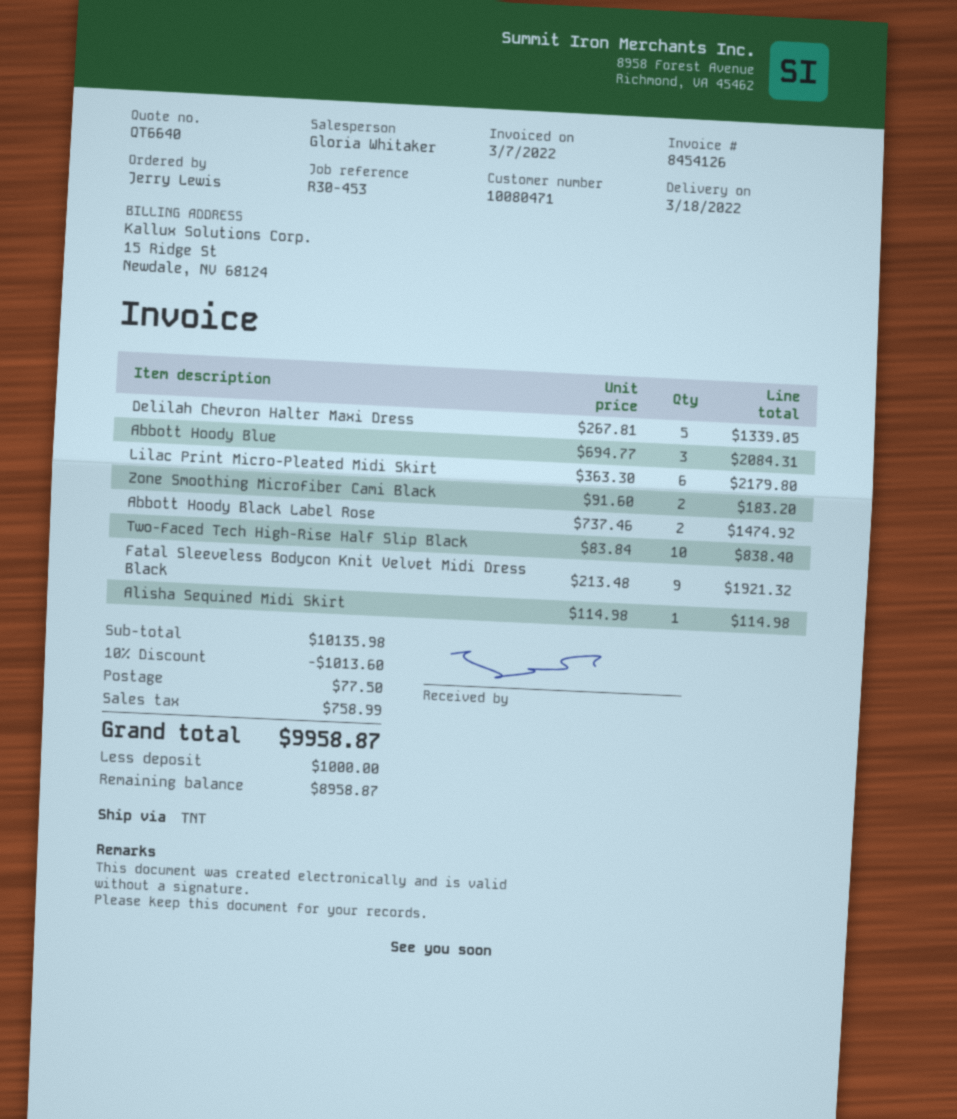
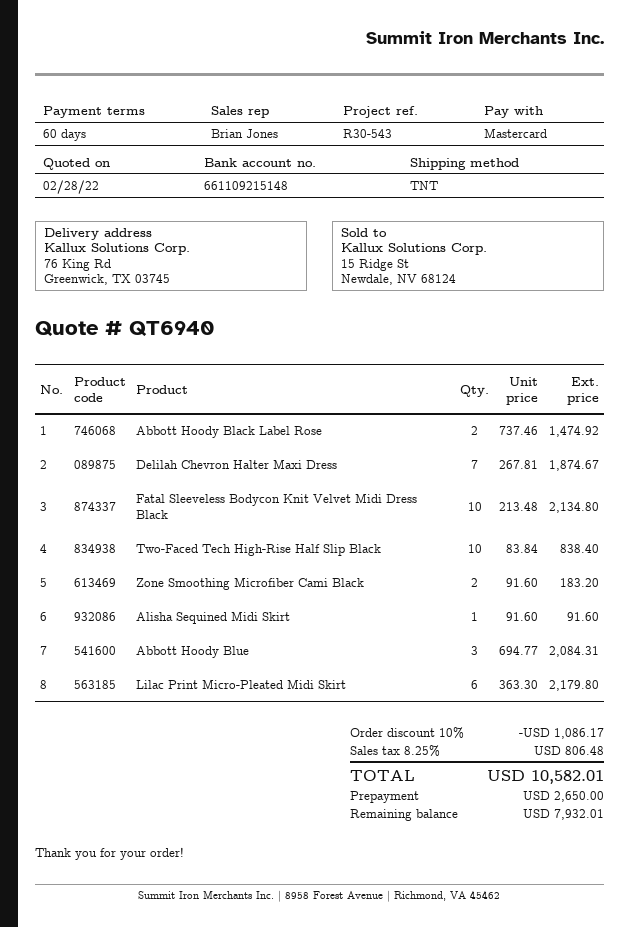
quote number: QT6640 -> QT6940
reference: R30-453 -> R30-543
sales rep: Gloria Whitaker -> Brian Jones
Delilah Chevron Halter Maxi Dress: 5 x 267.81 = 1339.05 -> 7 x 267.81 = 1874.67
Fatal Sleeveless Bodycon Knit Velvet Midi Dress Black: 9 x 213.48 = 1921.32 -> 10 x 213.48 = 2134.80
Alisha Sequined Midi Skirt: 1 x 114.98 = 114.98 -> 1 x 91.60 = 91.60
discount: 10% = 1013.60 -> 10% = 1086.17
shipping: 77.50 -> none
tax: 758.99 -> 806.48
total: 9958.87 -> 10582.01
deposit: 1000.00 -> 2650.00
balance: 8958.87 -> 7932.01

